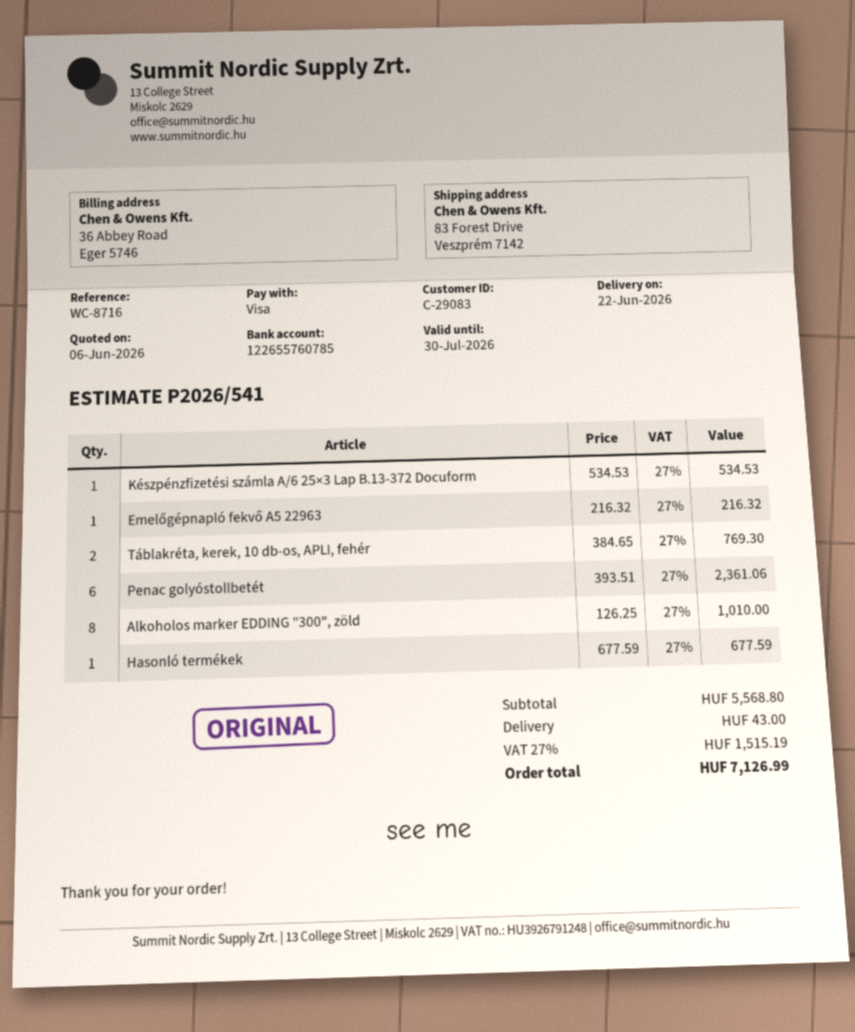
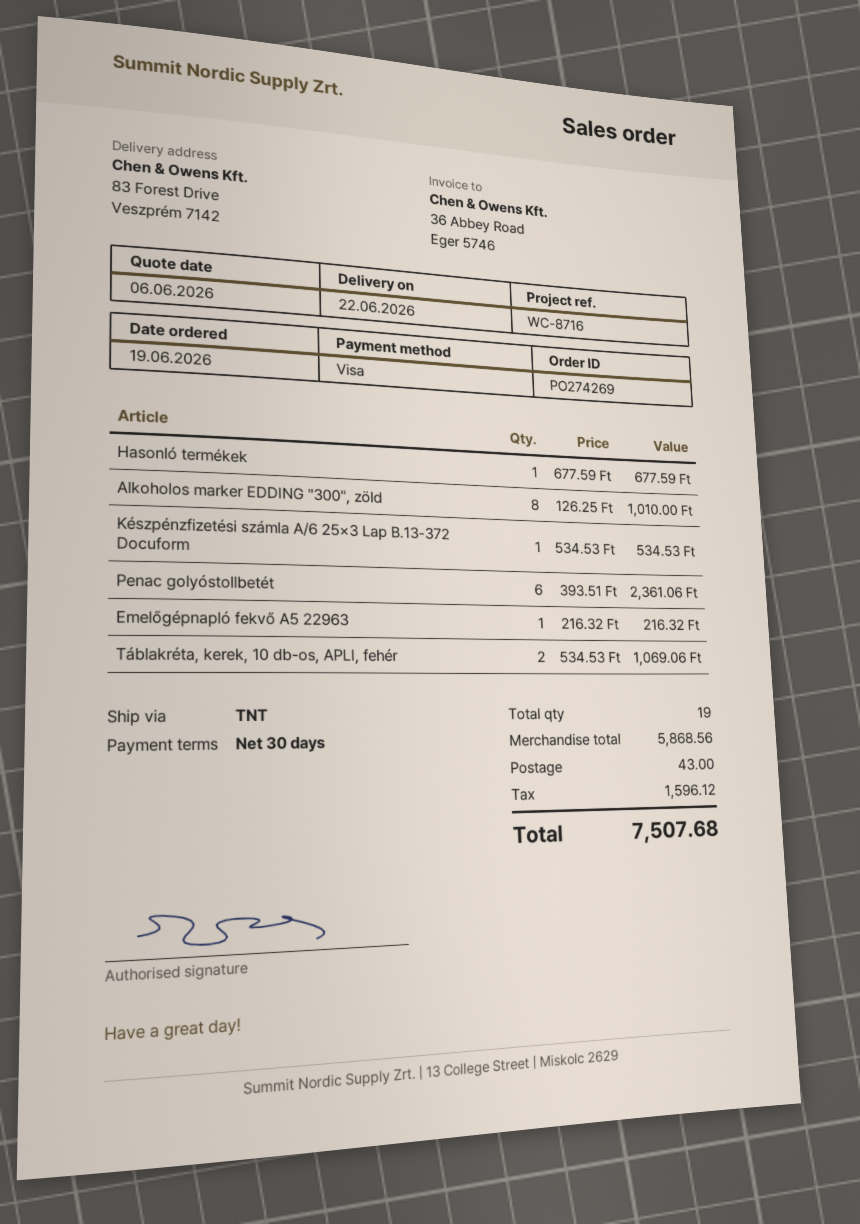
Táblakréta, kerek, 10 db-os, APLI, fehér: 2 x 384.65 = 769.30 -> 2 x 534.53 = 1069.06
subtotal: 5568.80 -> 5868.56
tax: 1515.19 -> 1596.12
total: 7126.99 -> 7507.68

